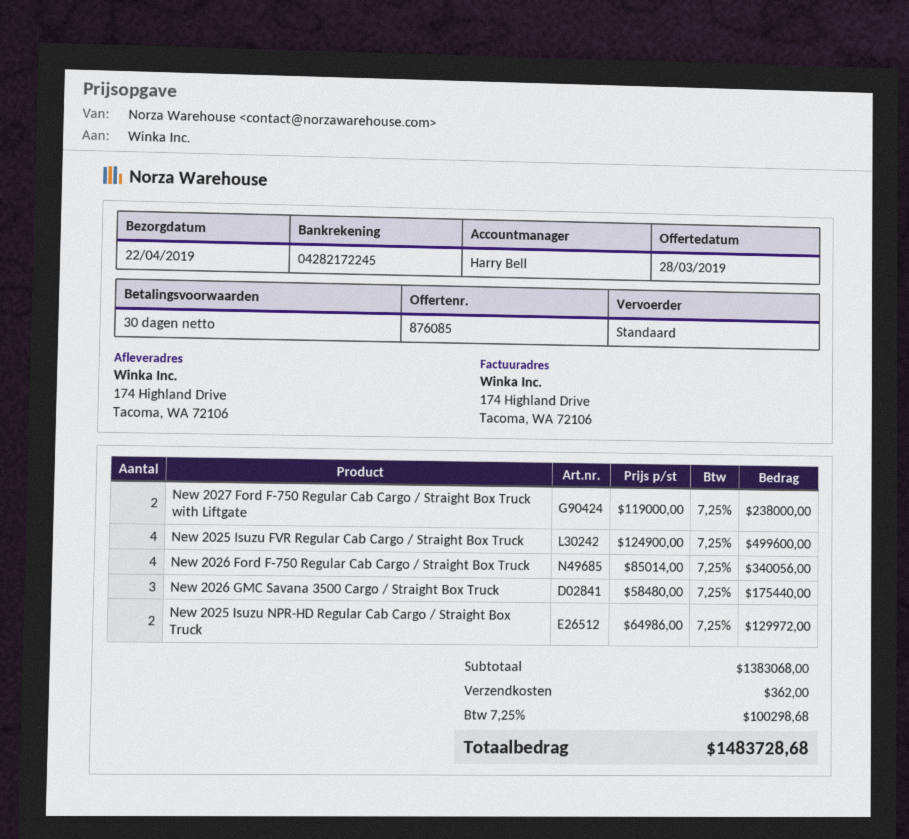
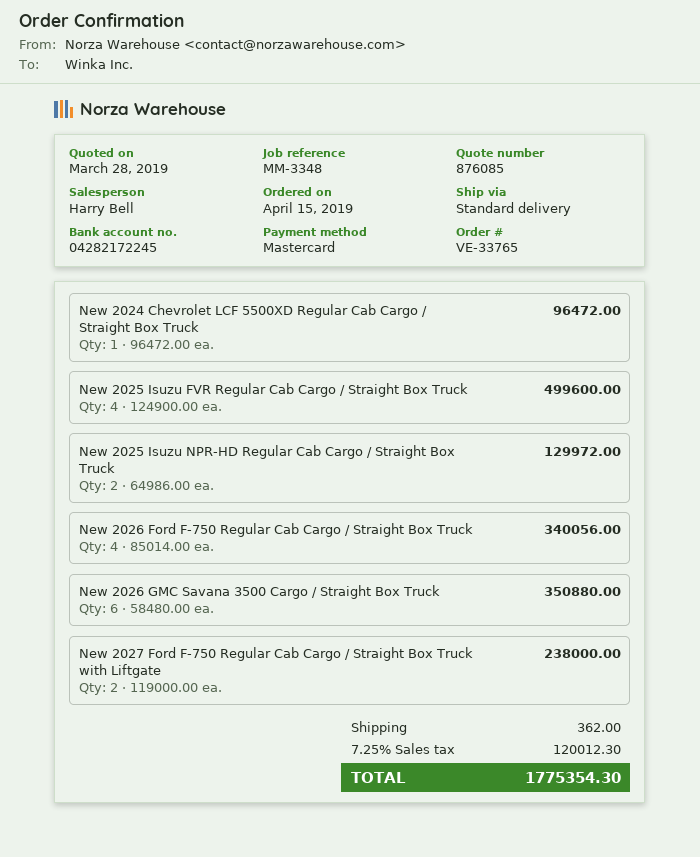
New 2026 GMC Savana 3500 Cargo / Straight Box Truck: 3 x 58480.00 = 175440.00 -> 6 x 58480.00 = 350880.00
New 2024 Chevrolet LCF 5500XD Regular Cab Cargo / Straight Box Truck: none -> 1 x 96472.00 = 96472.00
tax: 7.25% = 100298.68 -> 7.25% = 120012.30
total: 1483728.68 -> 1775354.30

